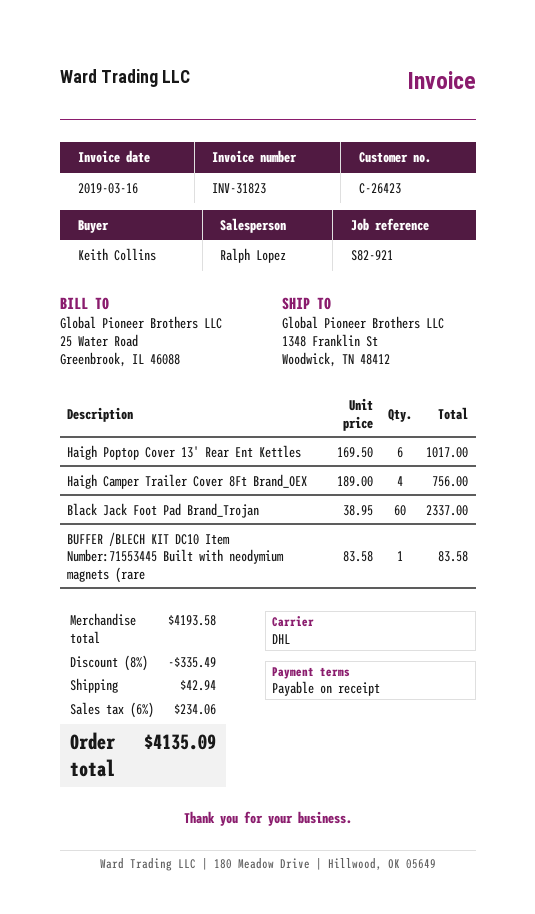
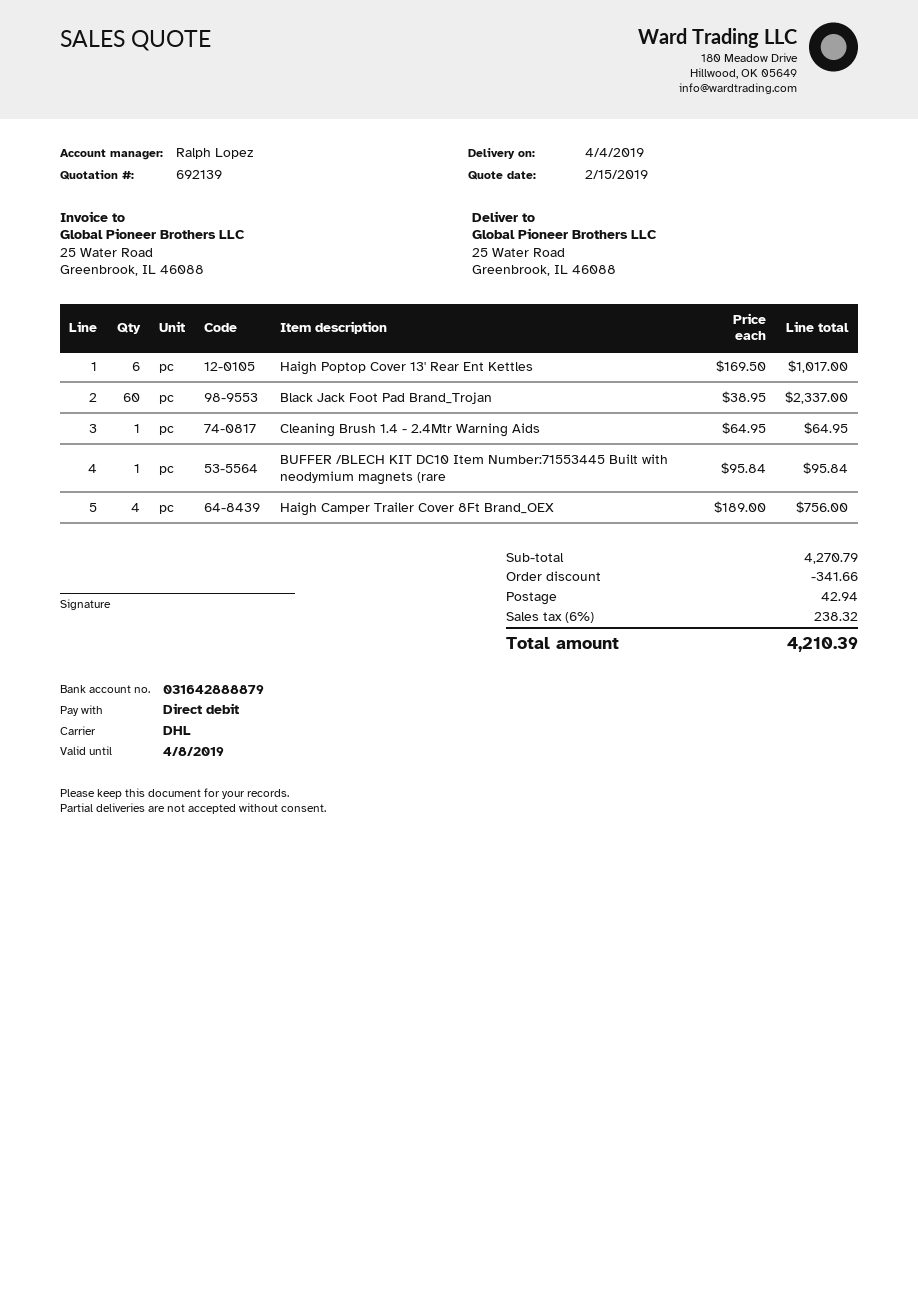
ship to: 1348 Franklin St, Woodwick, TN 48412 -> 25 Water Road, Greenbrook, IL 46088
BUFFER /BLECH KIT DC10 Item Number:71553445 Built with neodymium magnets (rare: 1 x 83.58 = 83.58 -> 1 x 95.84 = 95.84
Cleaning Brush 1.4 - 2.4Mtr Warning Aids: none -> 1 x 64.95 = 64.95
subtotal: 4193.58 -> 4270.79
discount: 335.49 -> 341.66
tax: 6% = 234.06 -> 6% = 238.32
total: 4135.09 -> 4210.39

